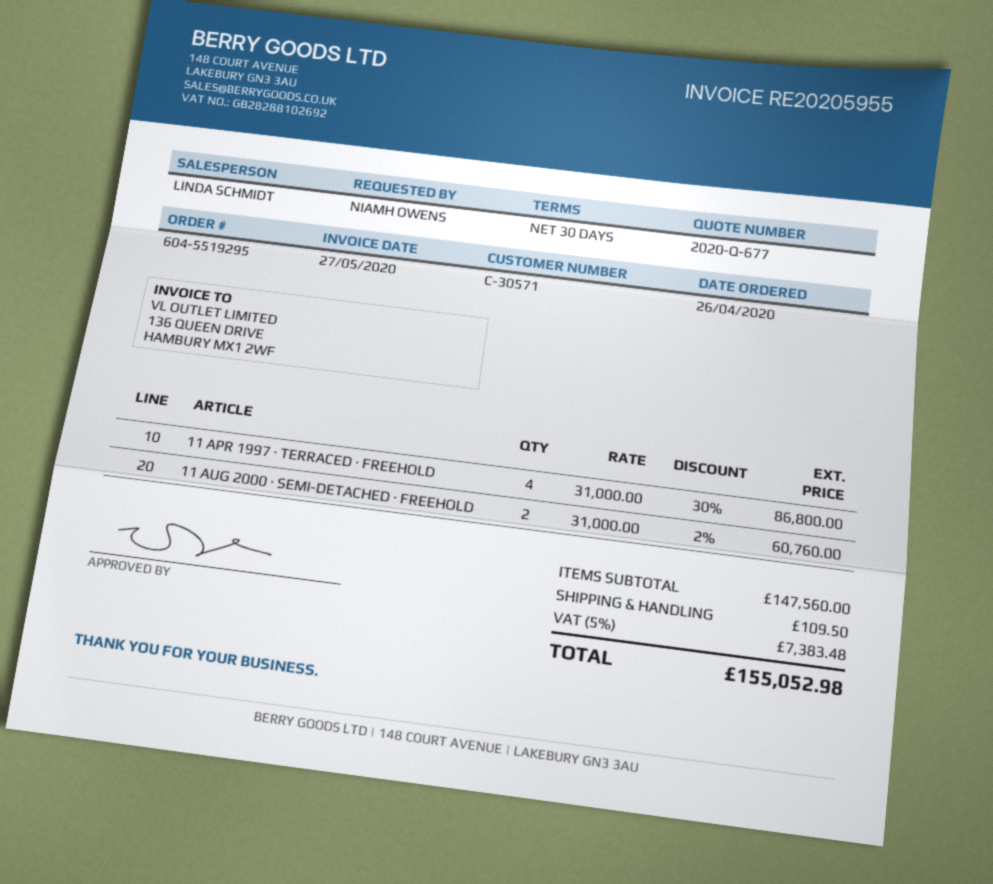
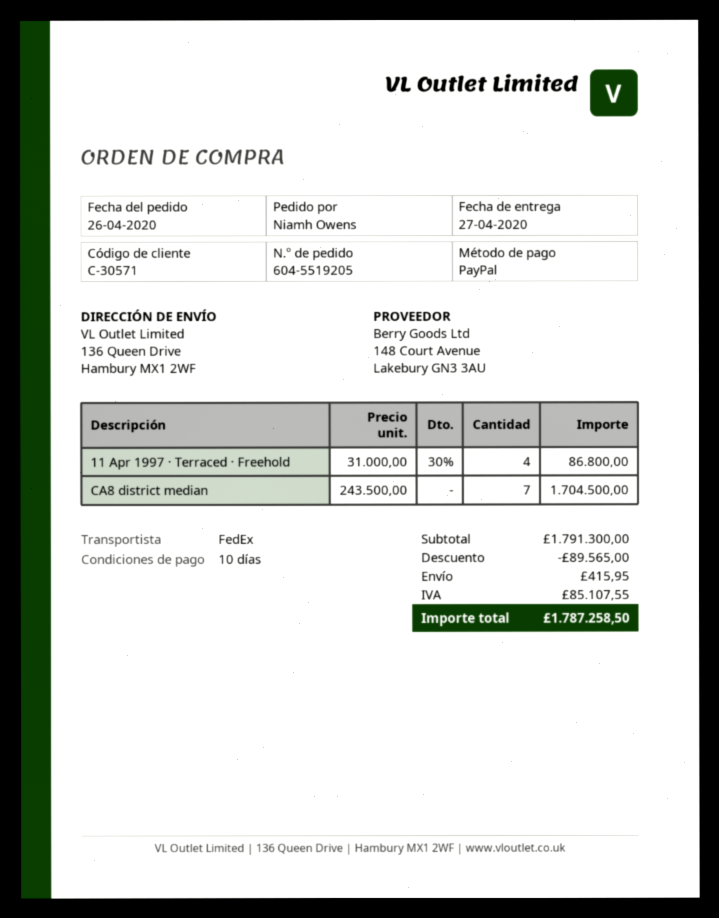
order number: 604-5519295 -> 604-5519205
payment terms: 30 days -> 10 days
11 AUG 2000 · SEMI-DETACHED · FREEHOLD: 2 x 31000.00 - 2% = 60760.00 -> none
CA8 district median: none -> 7 x 243500.00 = 1704500.00
subtotal: 147560.00 -> 1791300.00
discount: none -> 89565.00
shipping: 109.50 -> 415.95
tax: 7383.48 -> 85107.55
total: 155052.98 -> 1787258.50

